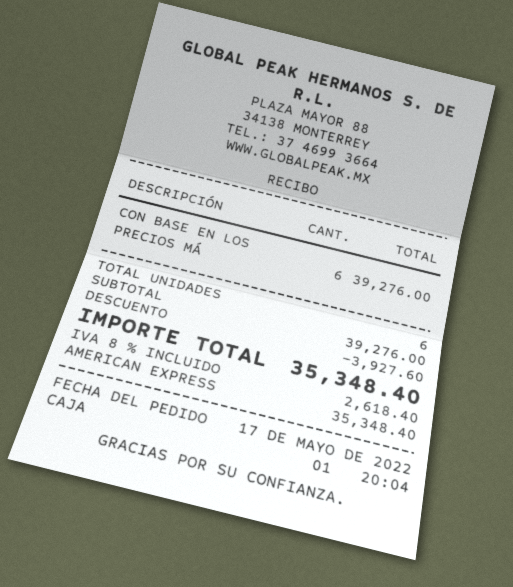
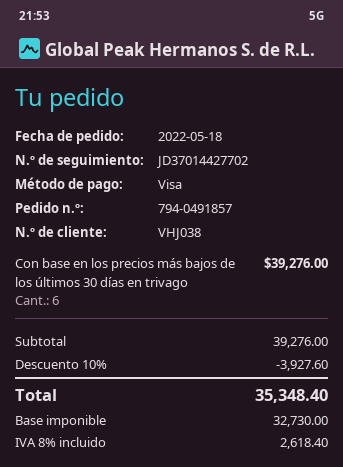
order date: 2022-05-17 -> 2022-05-18
payment method: American Express -> Visa

